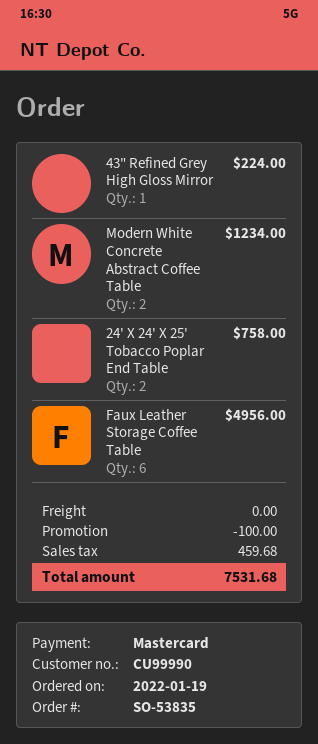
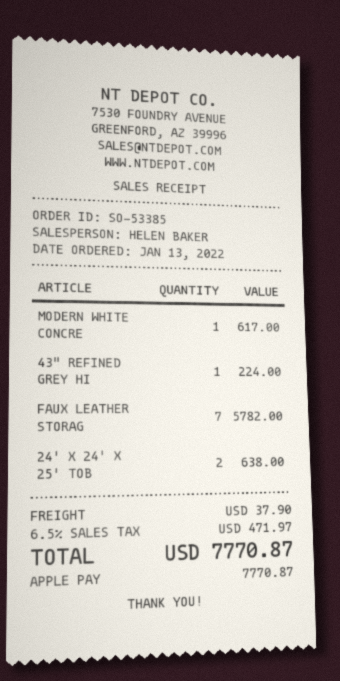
order number: SO-53835 -> SO-53385
order date: 2022-01-19 -> 2022-01-13
payment method: Mastercard -> Apple Pay
Modern White Concrete Abstract Coffee Table: 2 for 1234.00 -> 1 for 617.00
24' X 24' X 25' Tobacco Poplar End Table: 2 for 758.00 -> 2 for 638.00
Faux Leather Storage Coffee Table: 6 for 4956.00 -> 7 for 5782.00
discount: 100.00 -> none
shipping: 0.00 -> 37.90
tax: 459.68 -> 471.97
total: 7531.68 -> 7770.87

